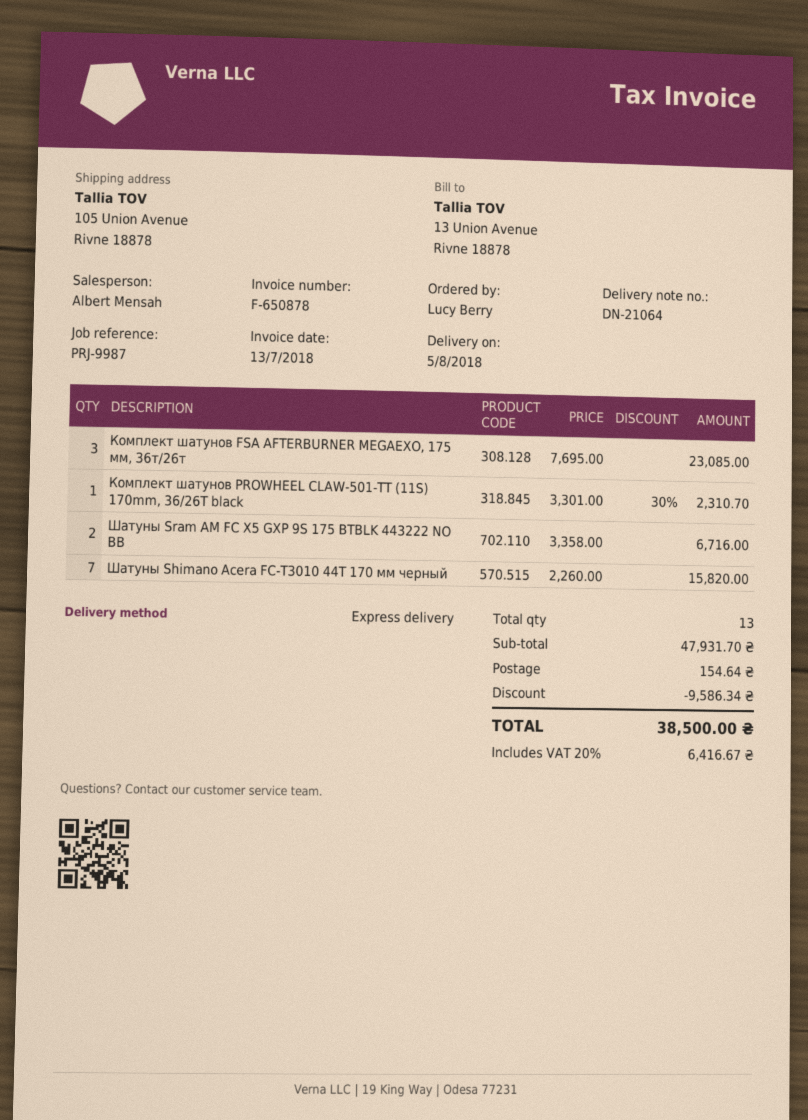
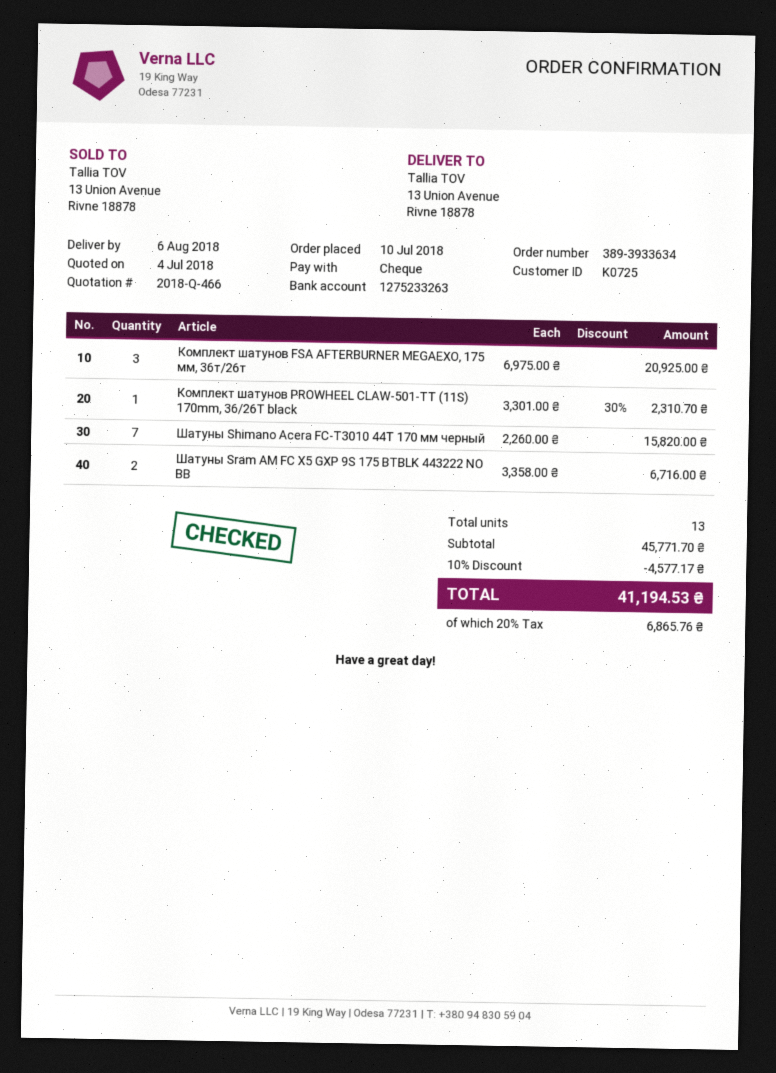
delivery date: 2018-08-05 -> 2018-08-06
ship to: 105 Union Avenue, Rivne 18878 -> 13 Union Avenue, Rivne 18878
Комплект шатунов FSA AFTERBURNER MEGAEXO, 175 мм, 36т/26т: 3 x 7695.00 = 23085.00 -> 3 x 6975.00 = 20925.00
subtotal: 47931.70 -> 45771.70
discount: 9586.34 -> 4577.17
shipping: 154.64 -> none
tax: 20% = 6416.67 -> 20% = 6865.76
total: 38500.00 -> 41194.53

